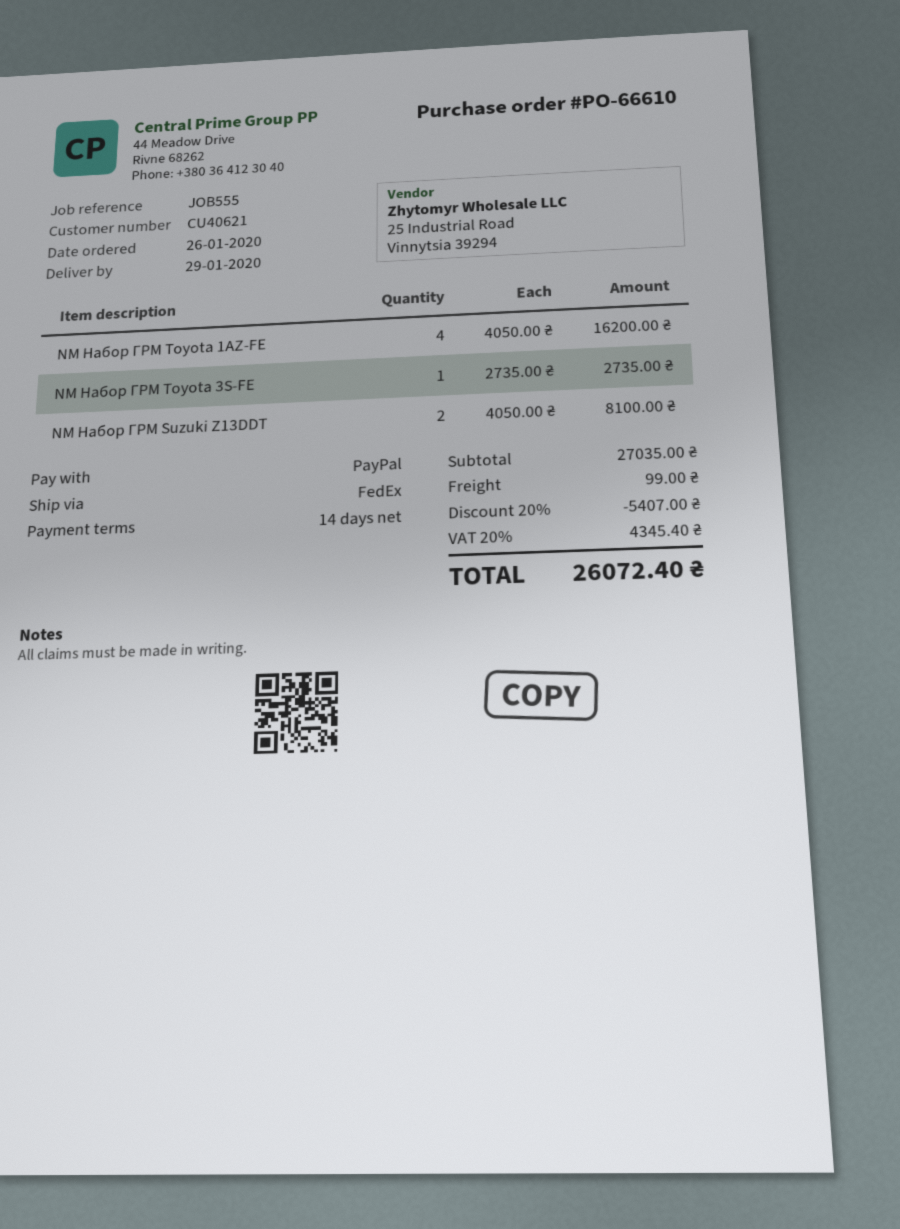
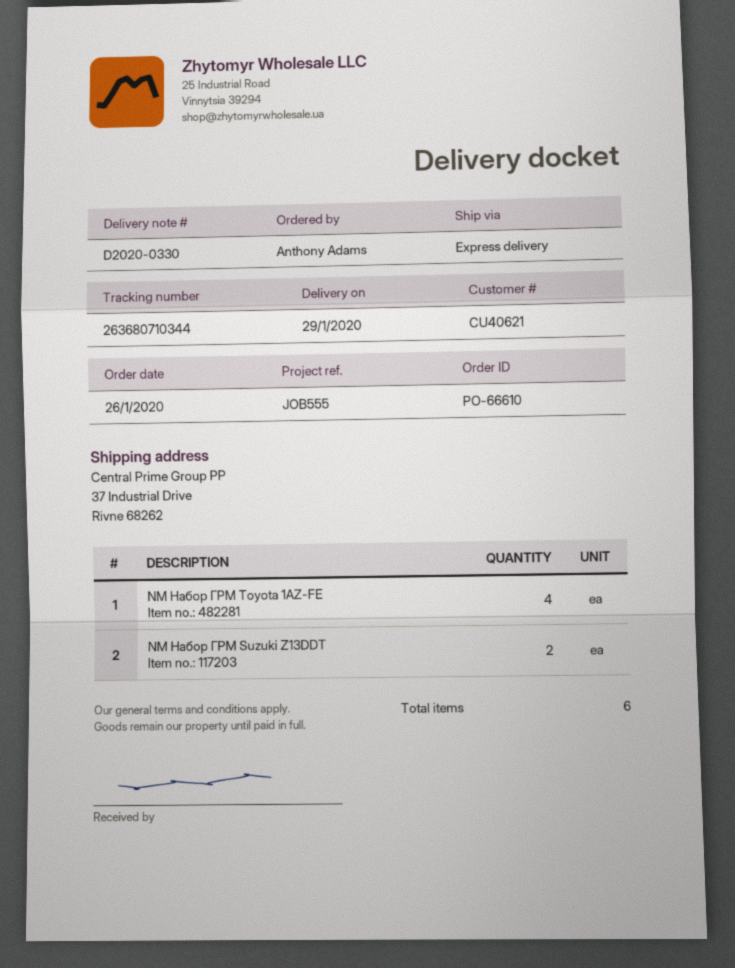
shipping method: FedEx -> express
NM Набор ГРМ Toyota 3S-FE: 1 -> none

